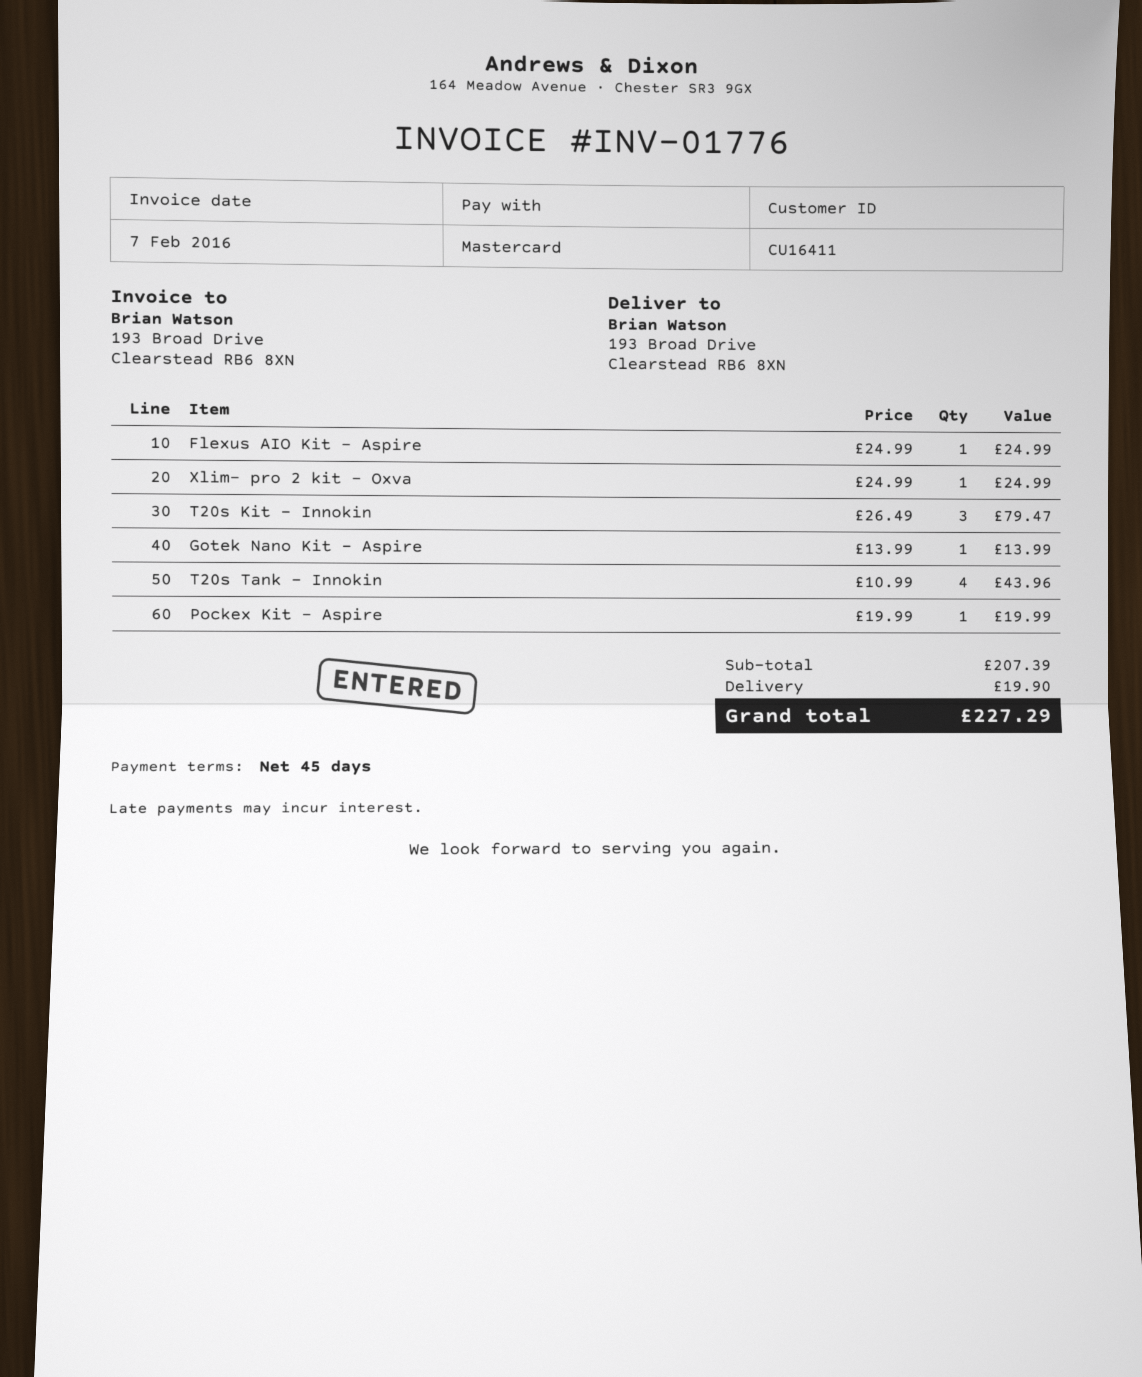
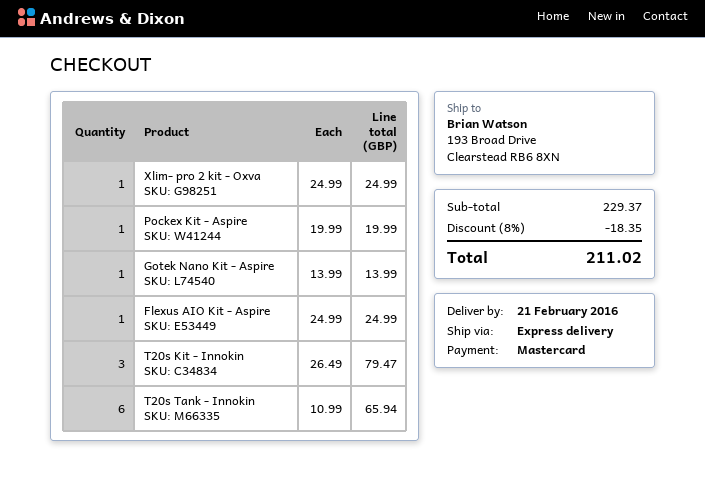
T20s Tank - Innokin: 4 x 10.99 = 43.96 -> 6 x 10.99 = 65.94
subtotal: 207.39 -> 229.37
discount: none -> 8% = 18.35
shipping: 19.90 -> none
total: 227.29 -> 211.02

